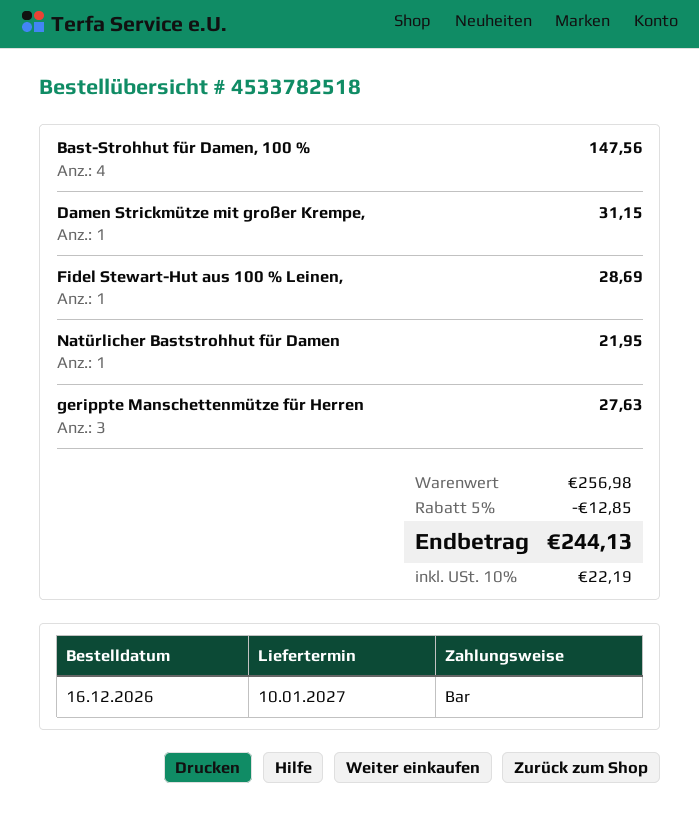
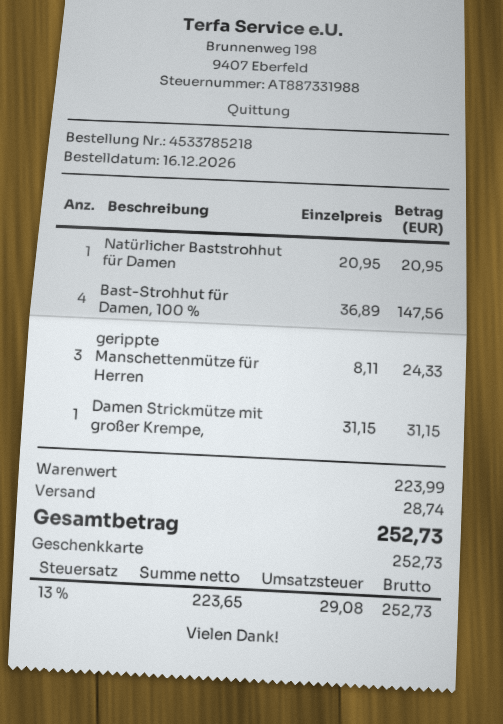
order number: 4533782518 -> 4533785218
payment method: cash -> gift card
Fidel Stewart-Hut aus 100 % Leinen,: 1 for 28.69 -> none
Natürlicher Baststrohhut für Damen: 1 for 21.95 -> 1 for 20.95
gerippte Manschettenmütze für Herren: 3 for 27.63 -> 3 for 24.33
subtotal: 256.98 -> 223.99
discount: 5% = 12.85 -> none
shipping: none -> 28.74
tax: 10% = 22.19 -> 13% = 29.08
total: 244.13 -> 252.73

